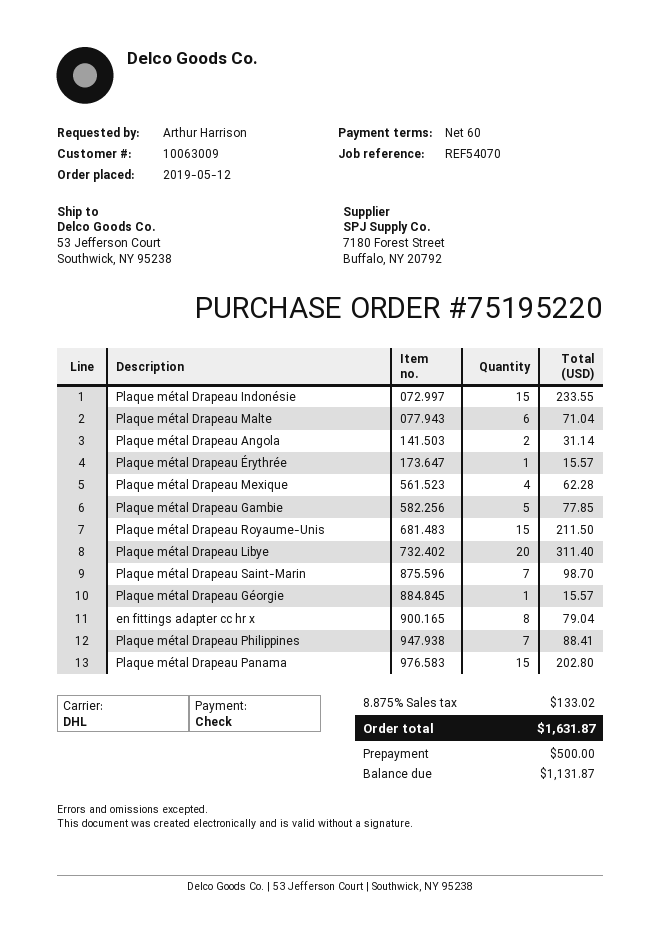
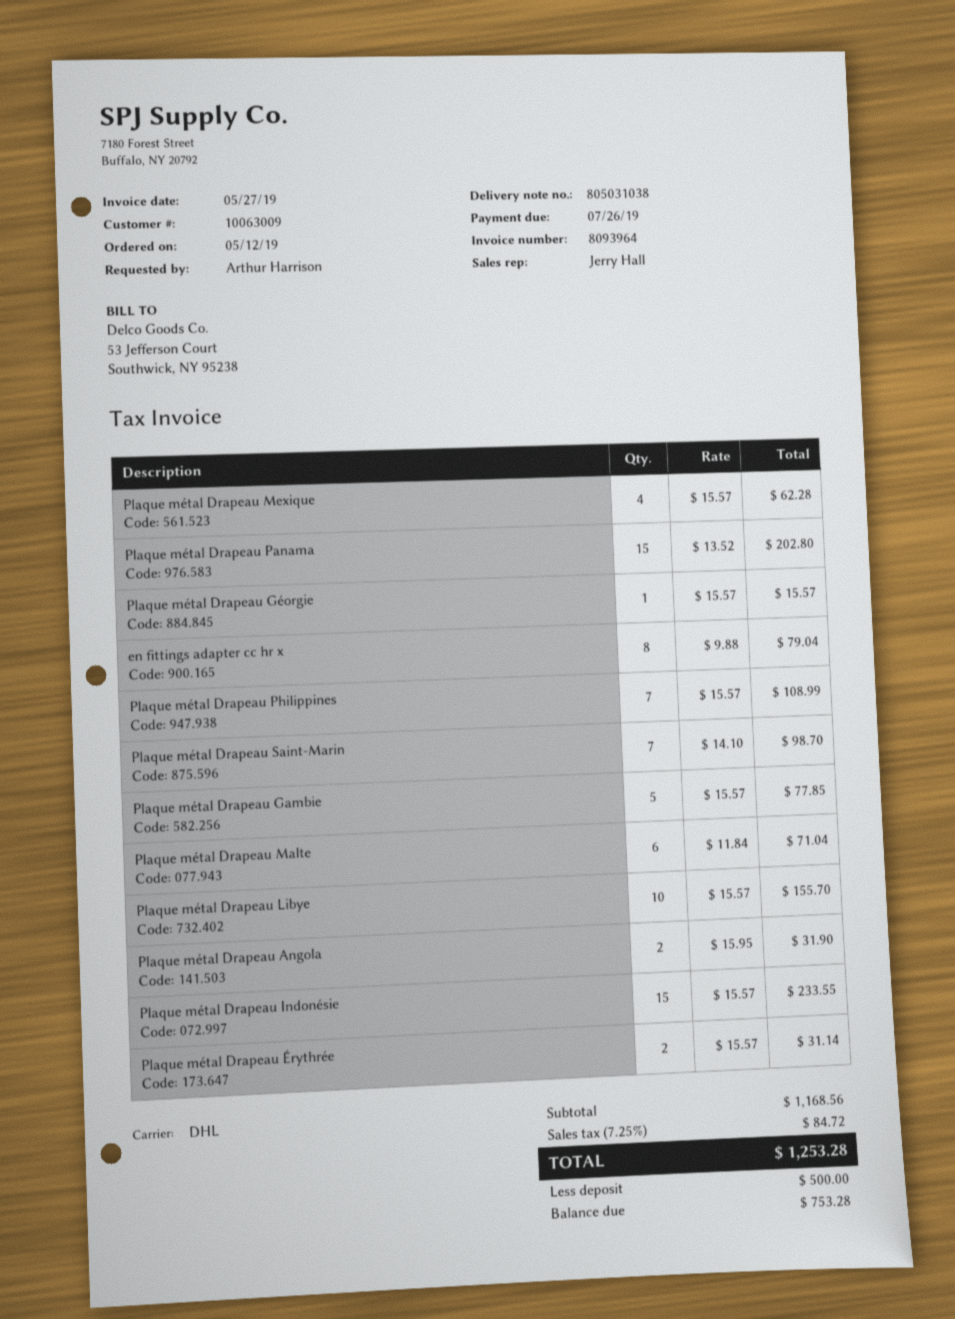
Plaque métal Drapeau Angola: 2 for 31.14 -> 2 for 31.90
Plaque métal Drapeau Érythrée: 1 for 15.57 -> 2 for 31.14
Plaque métal Drapeau Royaume-Unis: 15 for 211.50 -> none
Plaque métal Drapeau Libye: 20 for 311.40 -> 10 for 155.70
Plaque métal Drapeau Philippines: 7 for 88.41 -> 7 for 108.99
tax: 8.875% = 133.02 -> 7.25% = 84.72
total: 1631.87 -> 1253.28
balance: 1131.87 -> 753.28

